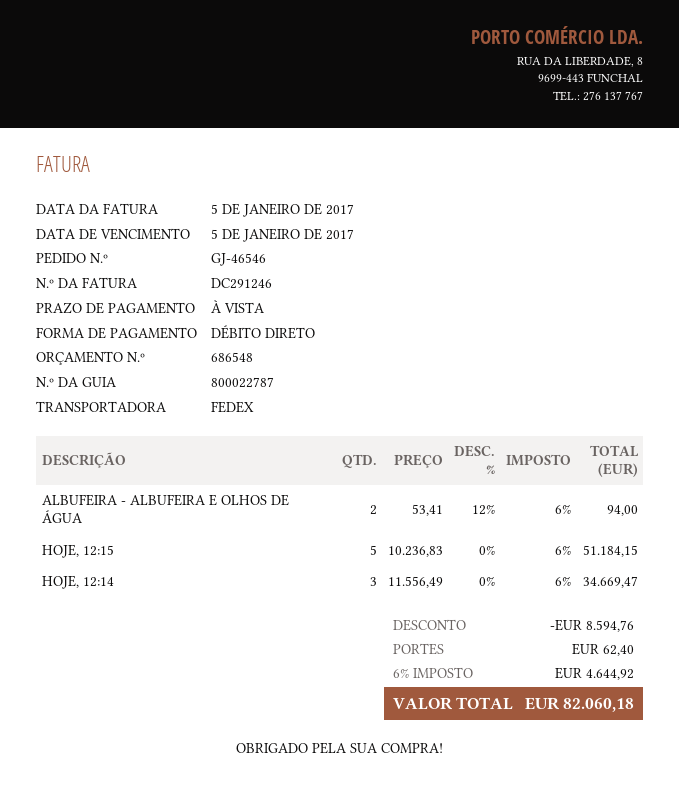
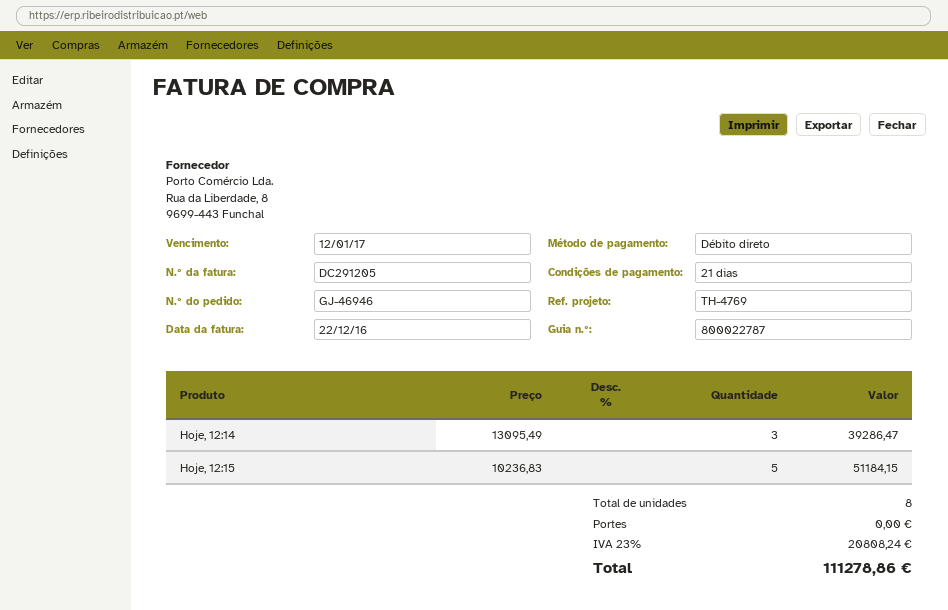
order number: GJ-46546 -> GJ-46946
invoice number: DC291246 -> DC291205
invoice date: 2017-01-05 -> 2016-12-22
payment terms: on receipt -> 21 days
due date: 2017-01-05 -> 2017-01-12
ALBUFEIRA - ALBUFEIRA E OLHOS DE ÁGUA: 2 x 53.41 - 12% = 94.00 -> none
HOJE, 12:14: 3 x 11556.49 = 34669.47 -> 3 x 13095.49 = 39286.47
discount: 8594.76 -> none
shipping: 62.40 -> 0.00
tax: 6% = 4644.92 -> 23% = 20808.24
total: 82060.18 -> 111278.86

